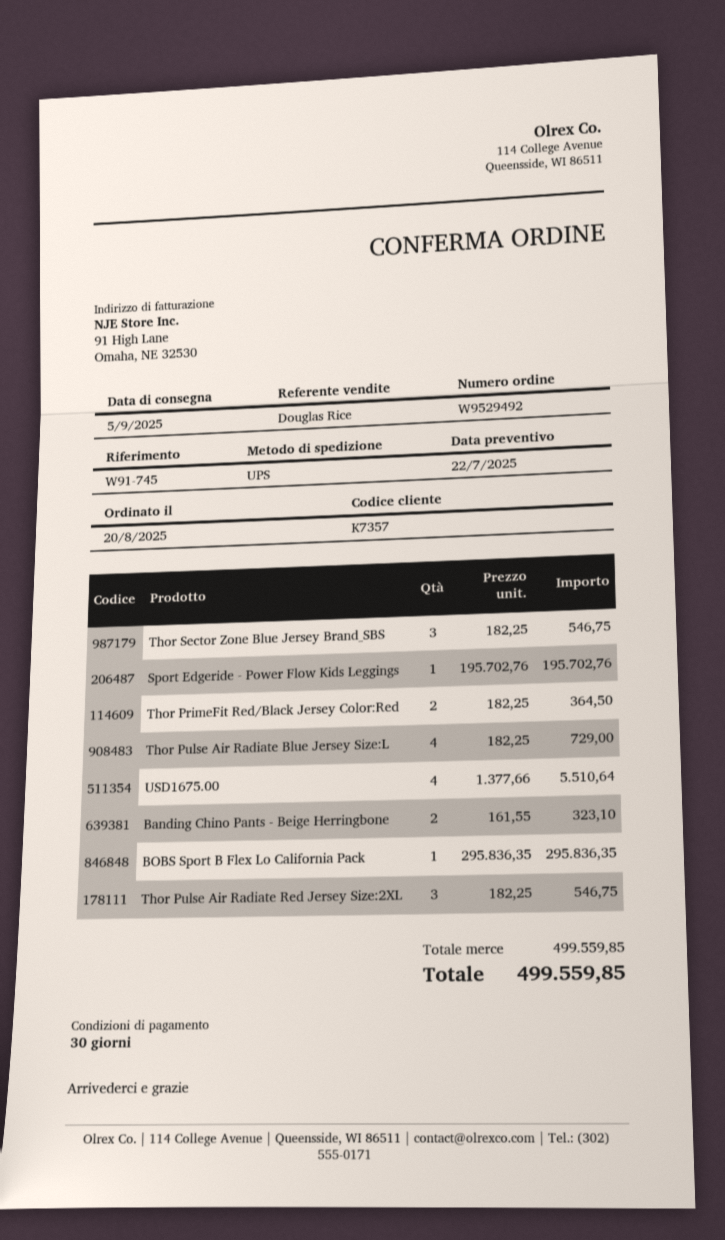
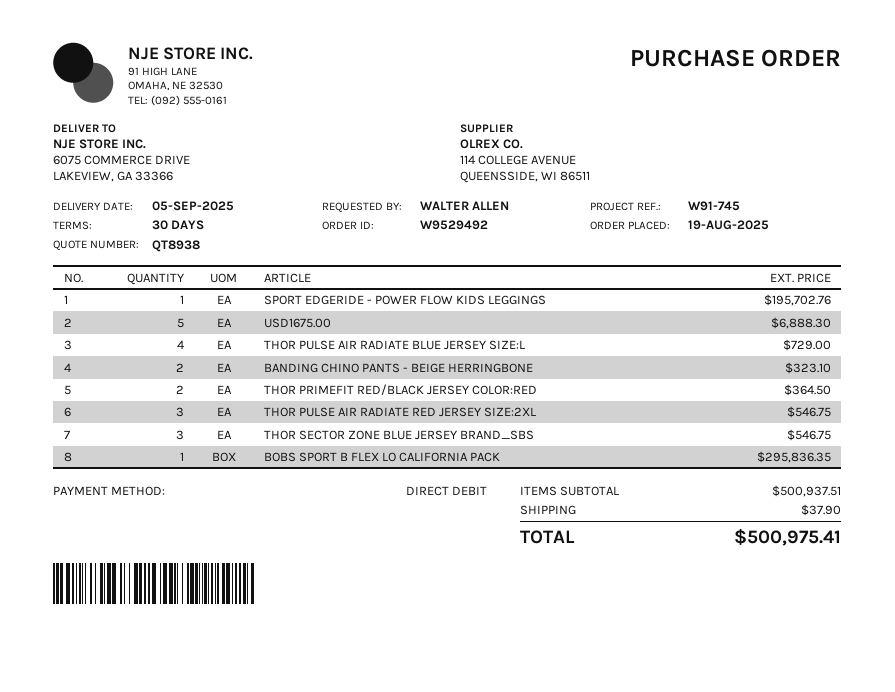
order date: 2025-08-20 -> 2025-08-19
USD1675.00: 4 for 5510.64 -> 5 for 6888.30
subtotal: 499559.85 -> 500937.51
shipping: none -> 37.90
total: 499559.85 -> 500975.41

